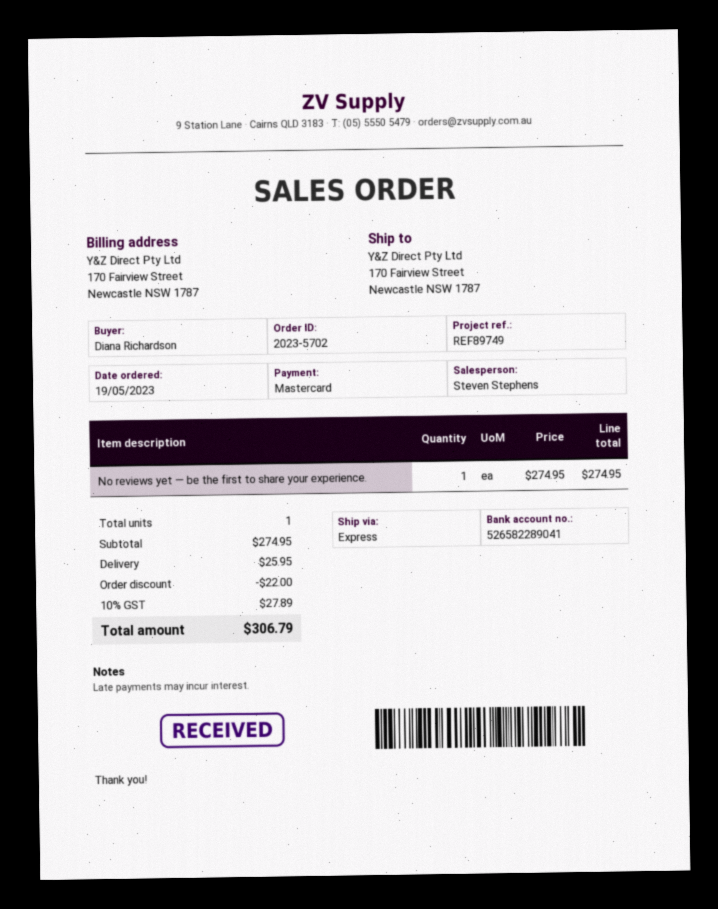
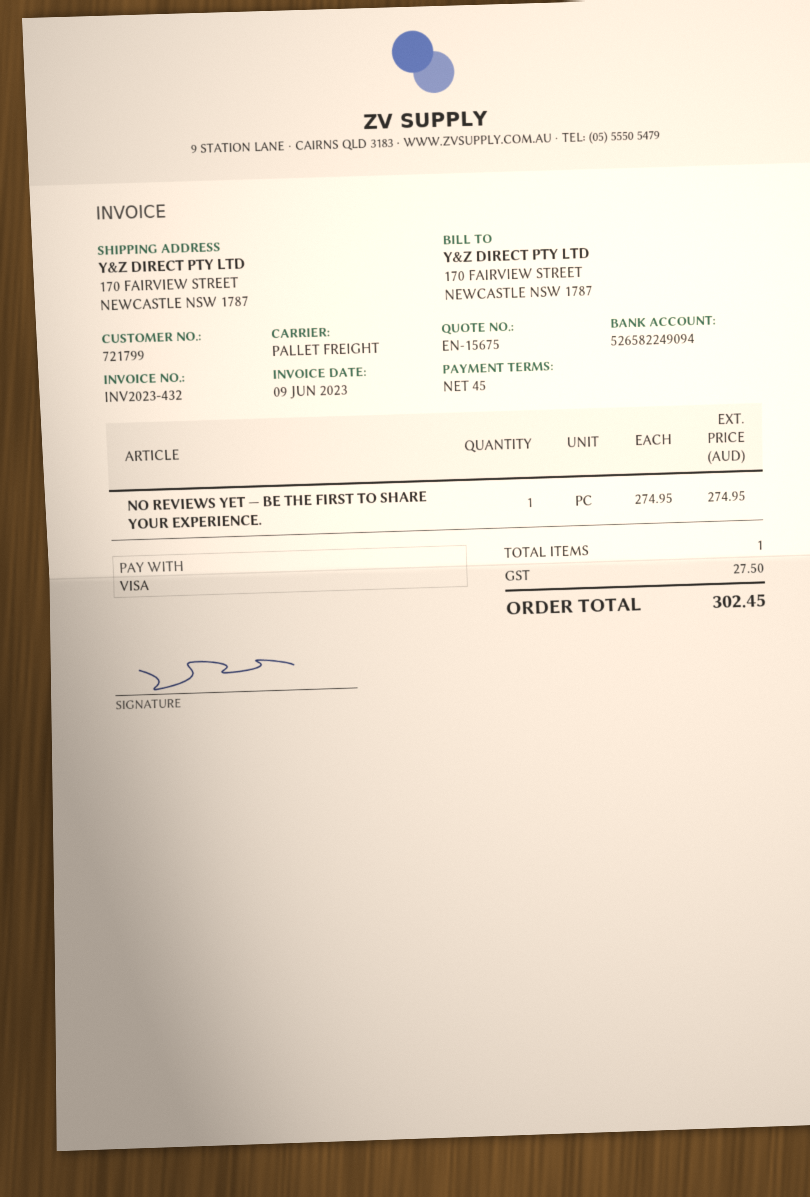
payment method: Mastercard -> Visa
bank account: 526582289041 -> 526582249094
shipping method: express -> pallet freight
discount: 22.00 -> none
shipping: 25.95 -> none
tax: 27.89 -> 27.50
total: 306.79 -> 302.45

